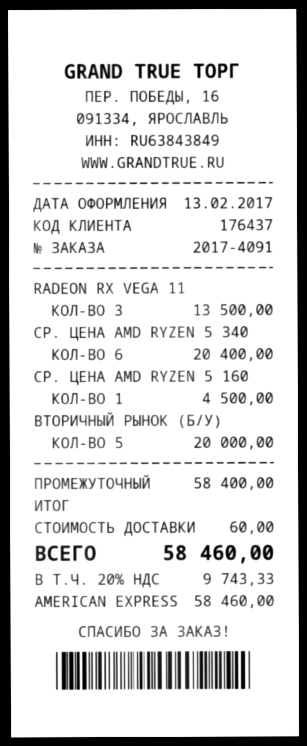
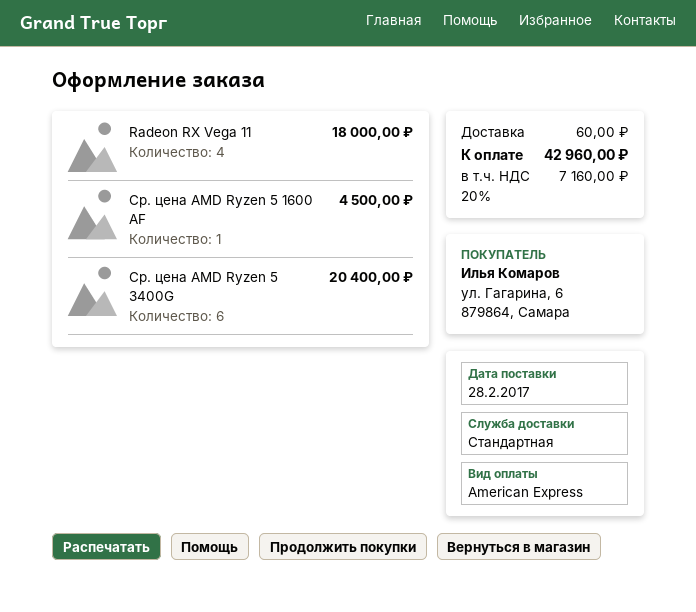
RADEON RX VEGA 11: 3 for 13500.00 -> 4 for 18000.00
ВТОРИЧНЫЙ РЫНОК (Б/У): 5 for 20000.00 -> none
tax: 20% = 9743.33 -> 20% = 7160.00
total: 58460.00 -> 42960.00

